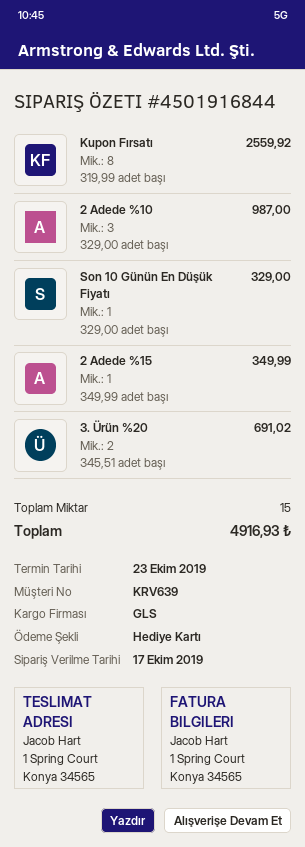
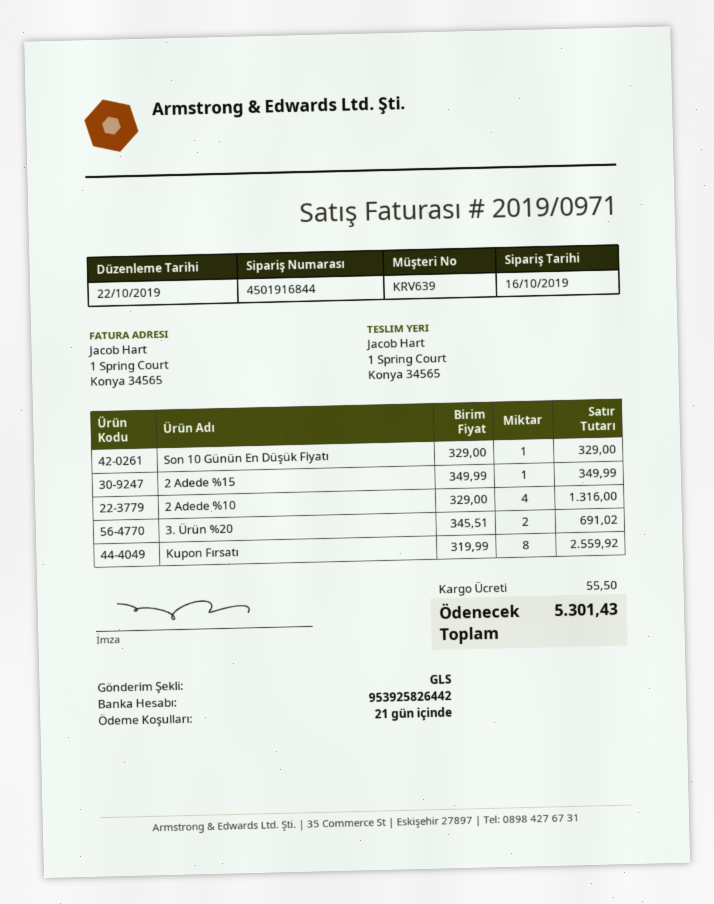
order date: 2019-10-17 -> 2019-10-16
2 Adede %10: 3 x 329.00 = 987.00 -> 4 x 329.00 = 1316.00
shipping: none -> 55.50
total: 4916.93 -> 5301.43

